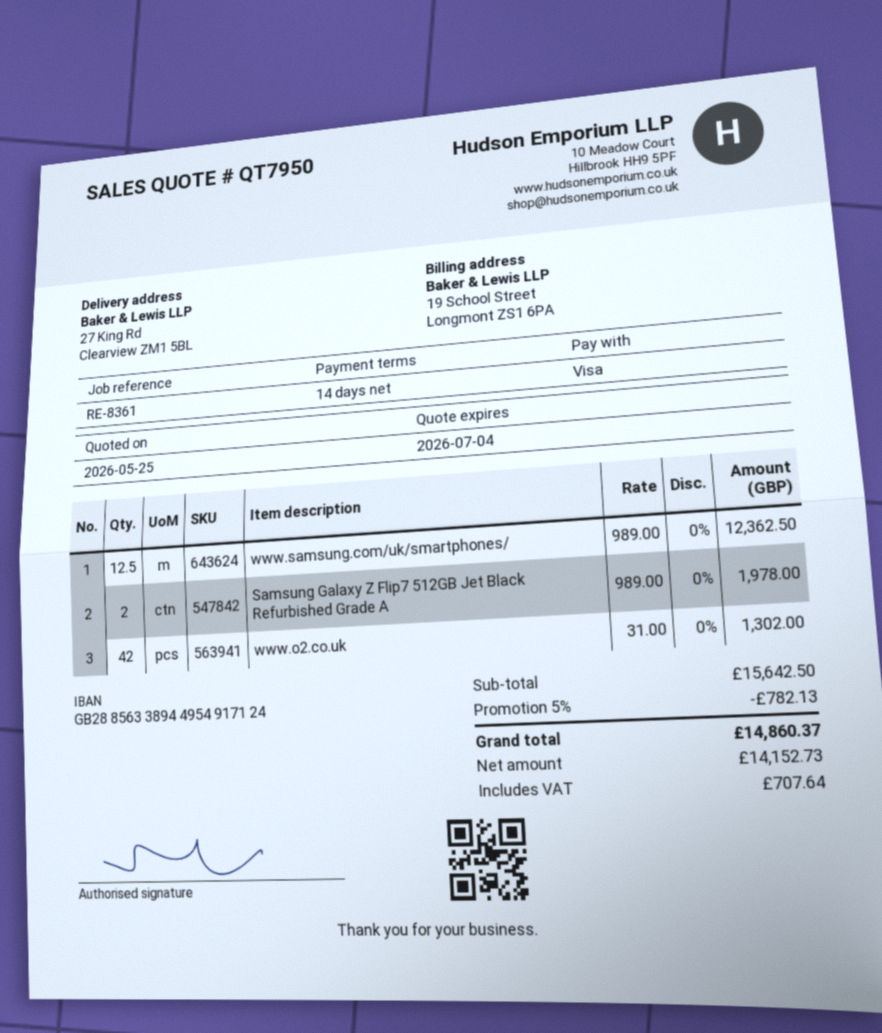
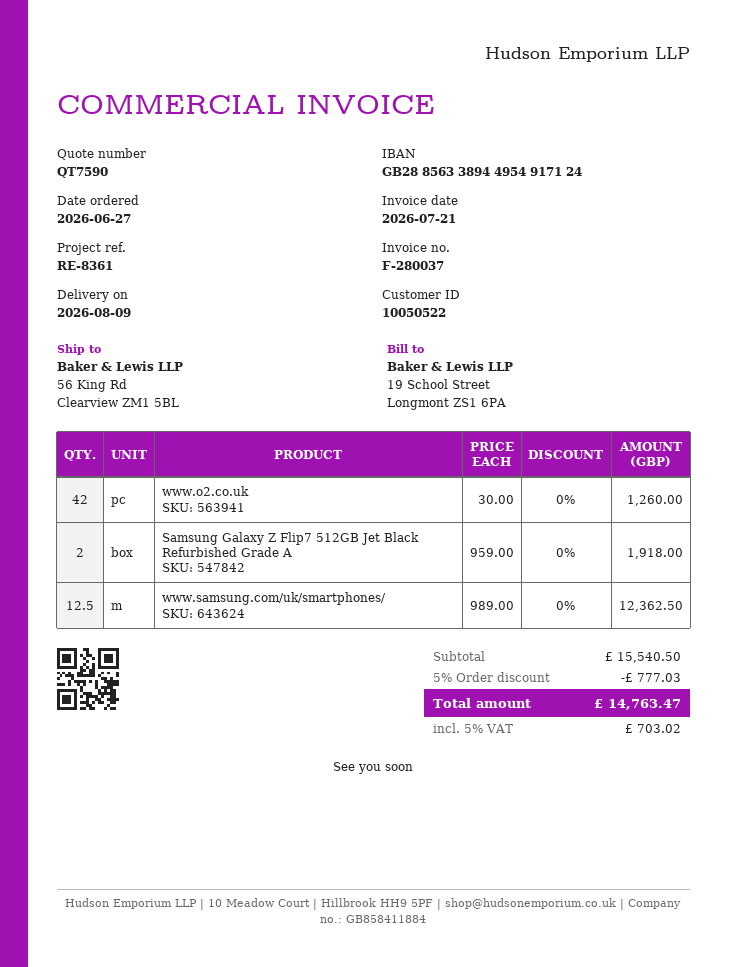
quote number: QT7950 -> QT7590
ship to: 27 King Rd, Clearview ZM1 5BL -> 56 King Rd, Clearview ZM1 5BL
Samsung Galaxy Z Flip7 512GB Jet Black Refurbished Grade A: 2 x 989.00 = 1978.00 -> 2 x 959.00 = 1918.00
www.o2.co.uk: 42 x 31.00 = 1302.00 -> 42 x 30.00 = 1260.00
subtotal: 15642.50 -> 15540.50
discount: 5% = 782.13 -> 5% = 777.03
tax: 707.64 -> 703.02
total: 14860.37 -> 14763.47

